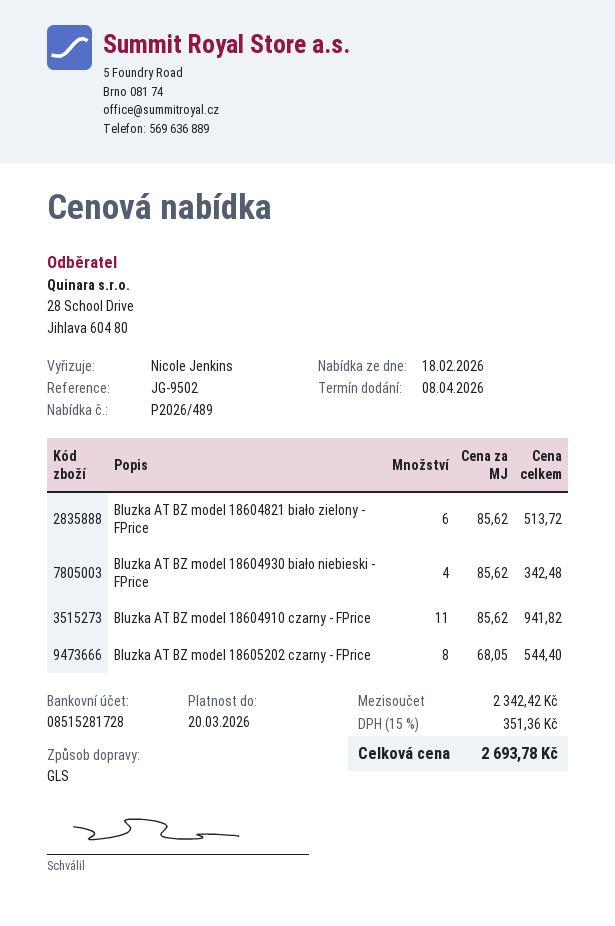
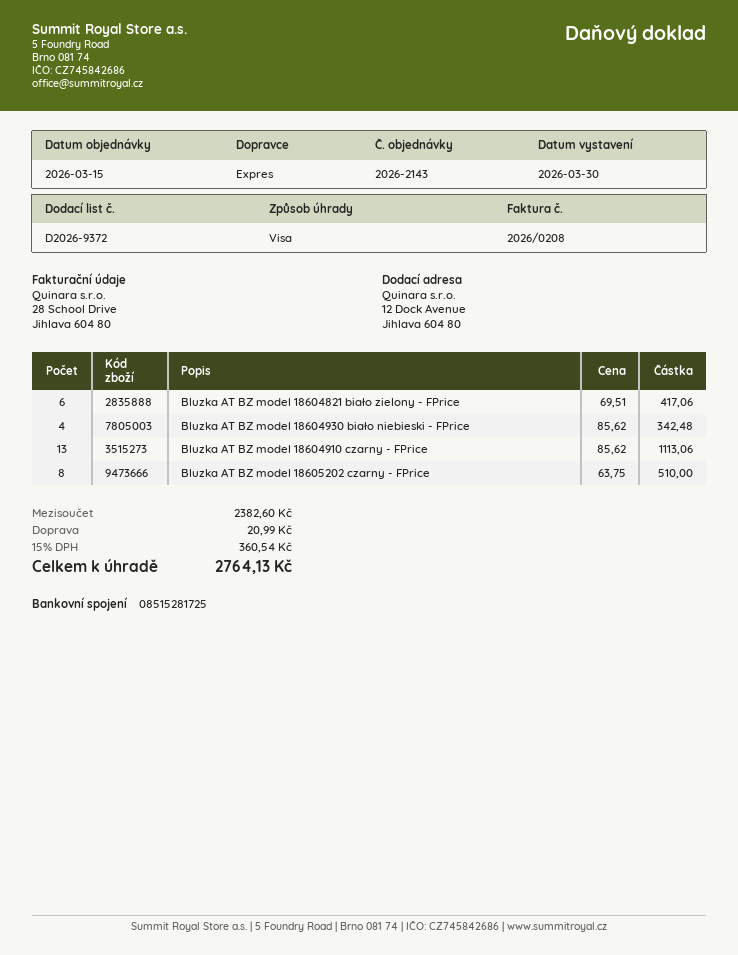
bank account: 08515281728 -> 08515281725
shipping method: GLS -> express
Bluzka AT BZ model 18604821 biało zielony - FPrice: 6 x 85.62 = 513.72 -> 6 x 69.51 = 417.06
Bluzka AT BZ model 18604910 czarny - FPrice: 11 x 85.62 = 941.82 -> 13 x 85.62 = 1113.06
Bluzka AT BZ model 18605202 czarny - FPrice: 8 x 68.05 = 544.40 -> 8 x 63.75 = 510.00
subtotal: 2342.42 -> 2382.60
shipping: none -> 20.99
tax: 15% = 351.36 -> 15% = 360.54
total: 2693.78 -> 2764.13

